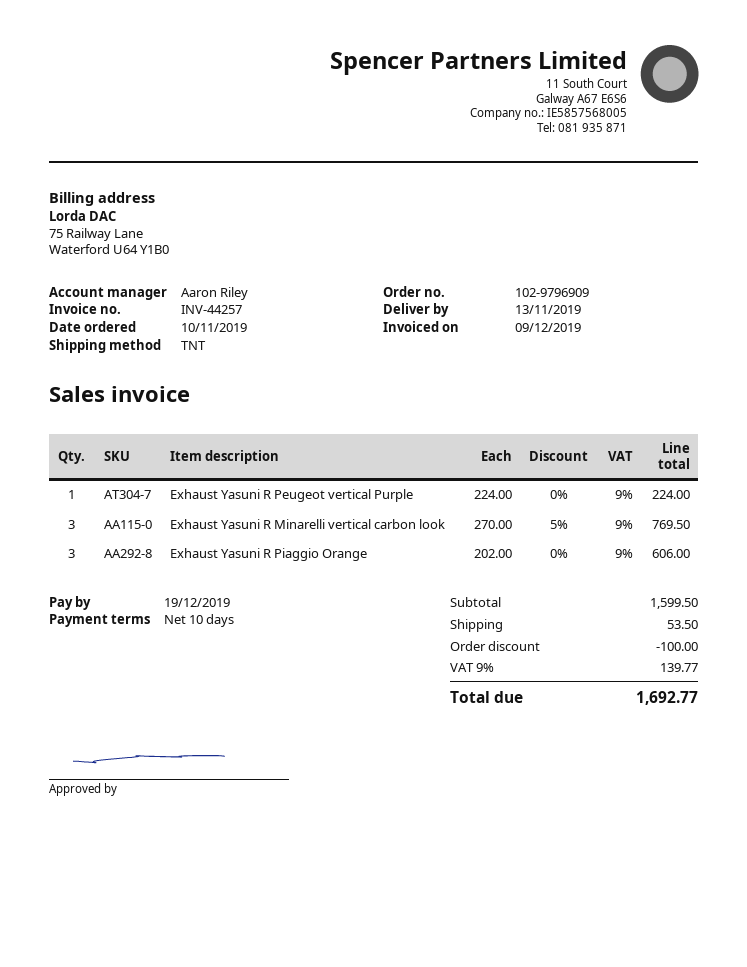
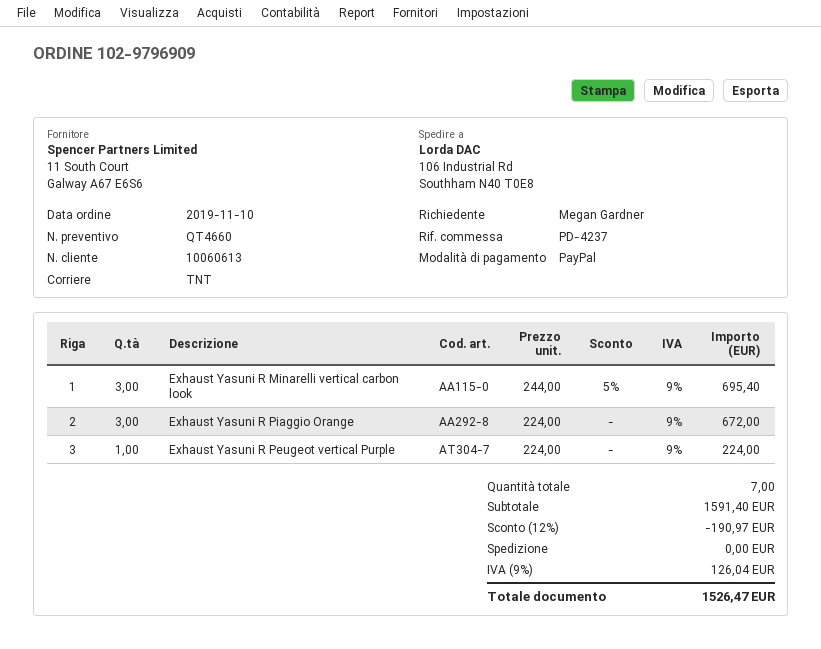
Exhaust Yasuni R Minarelli vertical carbon look: 3 x 270.00 - 5% = 769.50 -> 3 x 244.00 - 5% = 695.40
Exhaust Yasuni R Piaggio Orange: 3 x 202.00 = 606.00 -> 3 x 224.00 = 672.00
subtotal: 1599.50 -> 1591.40
discount: 100.00 -> 190.97
shipping: 53.50 -> 0.00
tax: 9% = 139.77 -> 9% = 126.04
total: 1692.77 -> 1526.47

